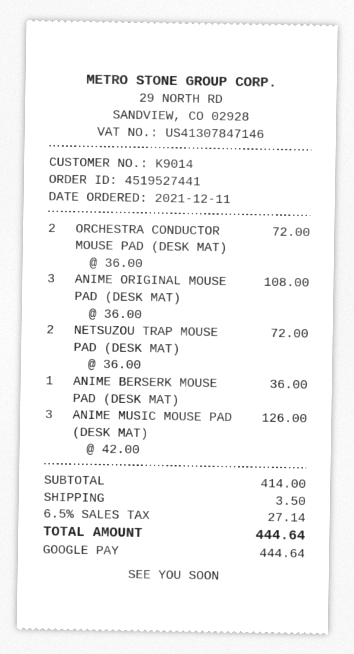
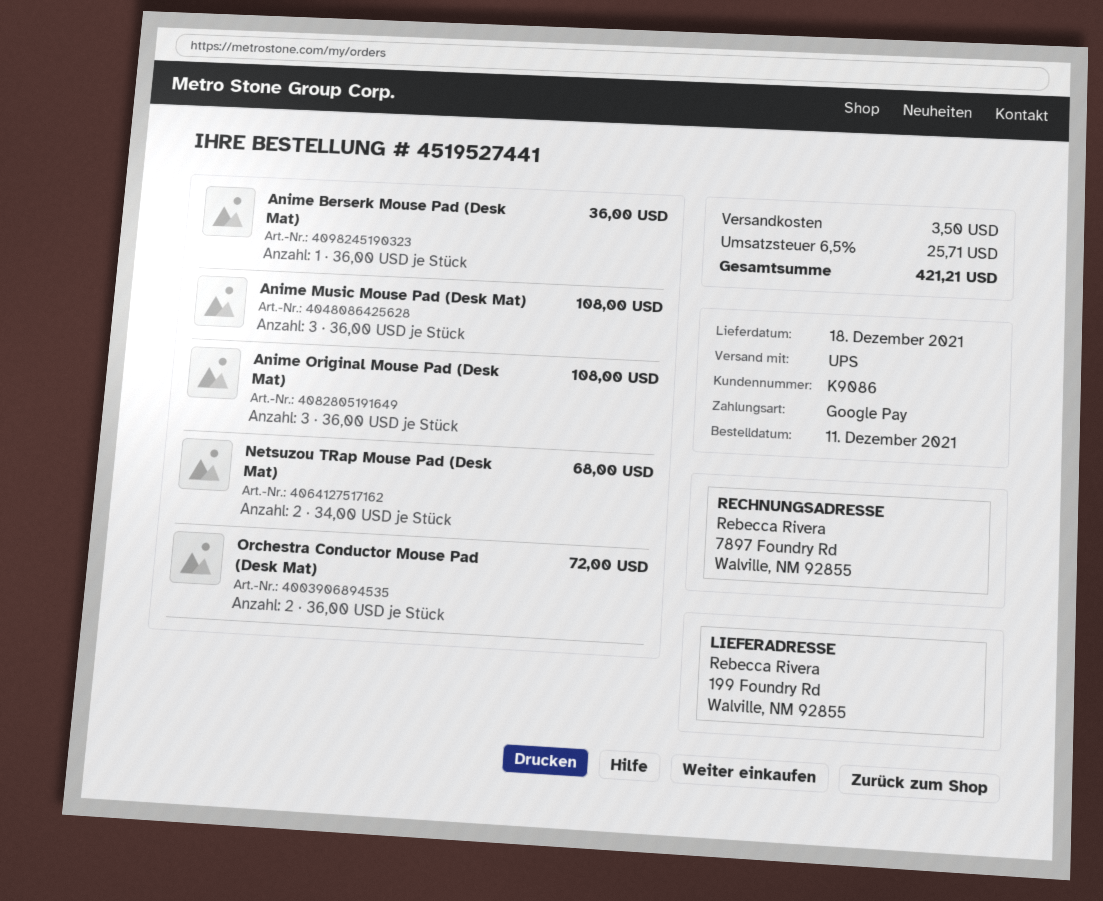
customer number: K9014 -> K9086
NETSUZOU TRAP MOUSE PAD (DESK MAT): 2 x 36.00 = 72.00 -> 2 x 34.00 = 68.00
ANIME MUSIC MOUSE PAD (DESK MAT): 3 x 42.00 = 126.00 -> 3 x 36.00 = 108.00
tax: 6.5% = 27.14 -> 6.5% = 25.71
total: 444.64 -> 421.21

